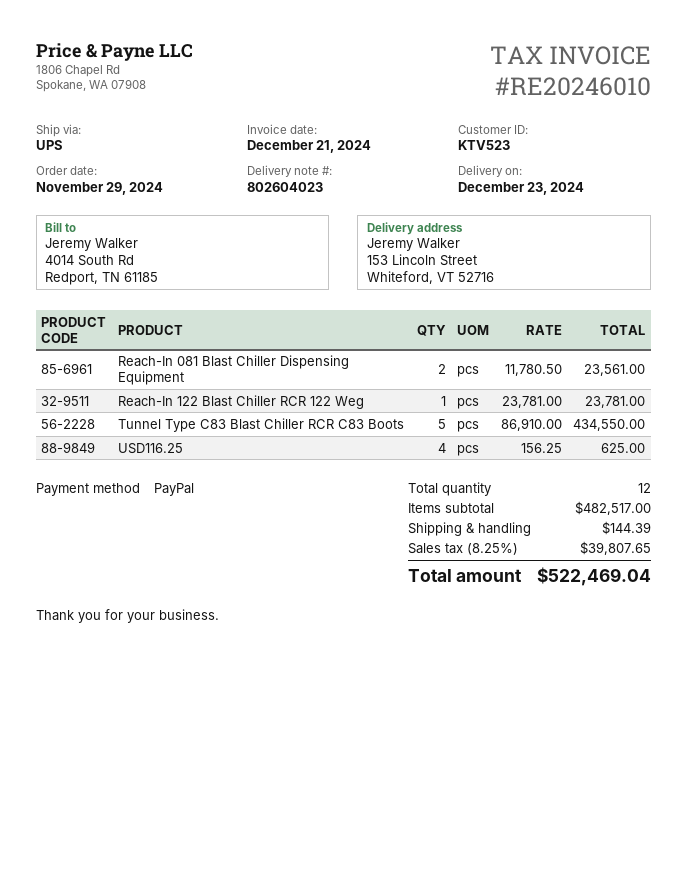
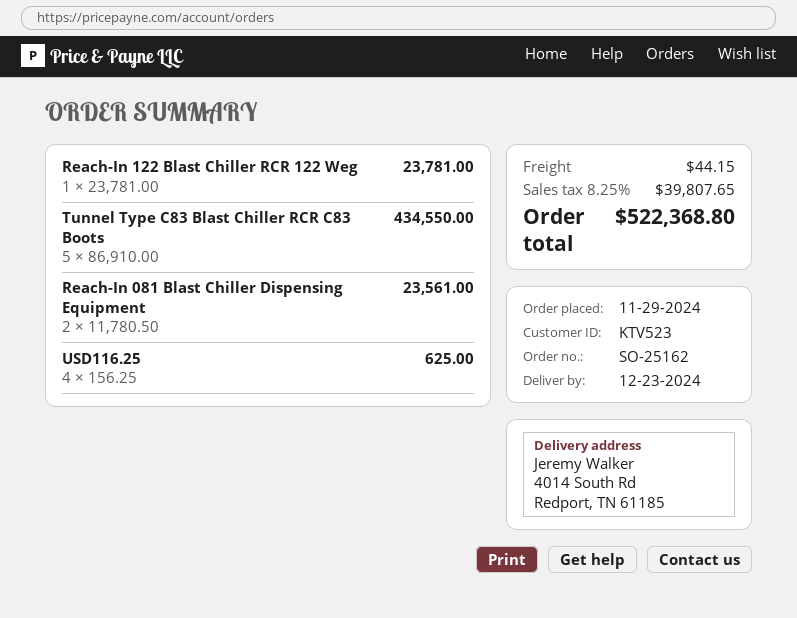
ship to: 153 Lincoln Street, Whiteford, VT 52716 -> 4014 South Rd, Redport, TN 61185
shipping: 144.39 -> 44.15
total: 522469.04 -> 522368.80

